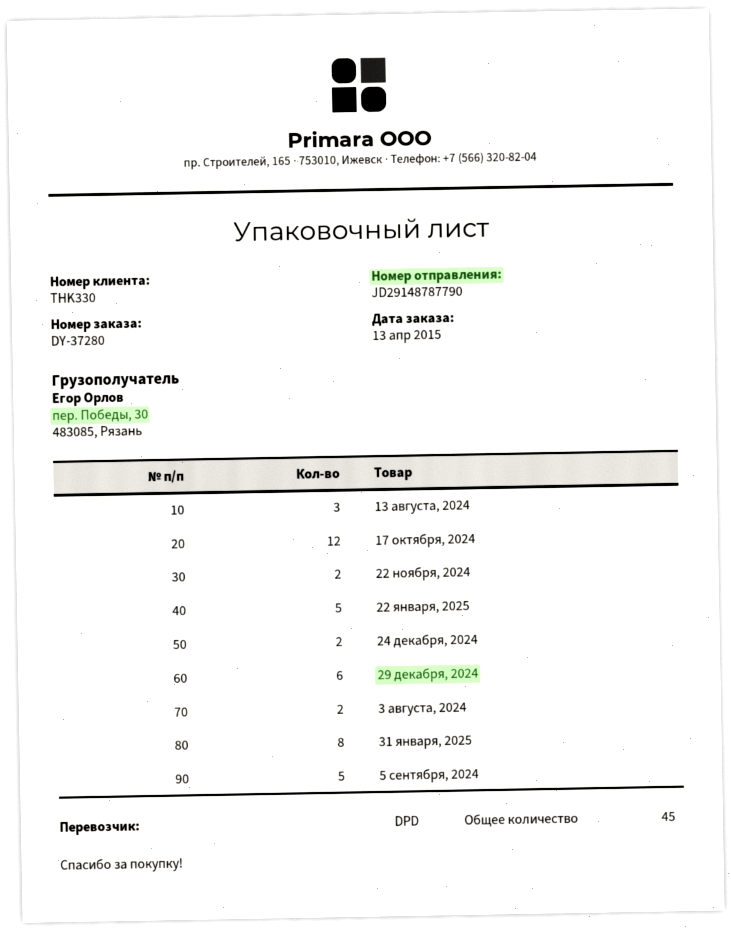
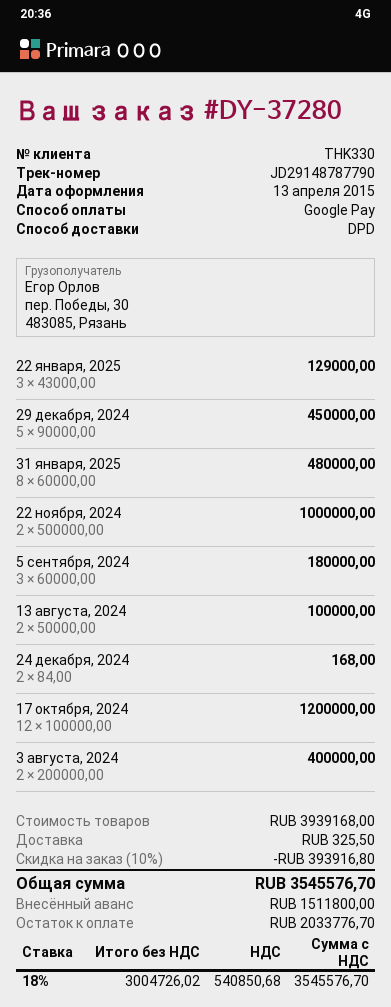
13 августа, 2024: 3 -> 2
22 января, 2025: 5 -> 3
29 декабря, 2024: 6 -> 5
5 сентября, 2024: 5 -> 3

